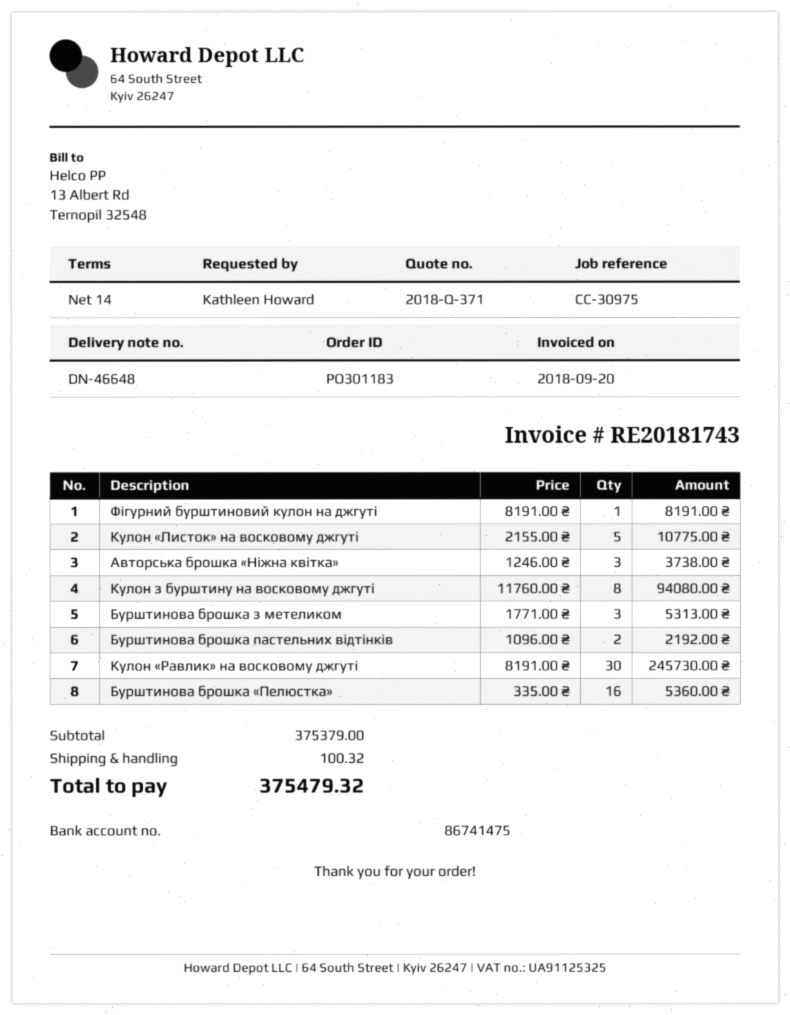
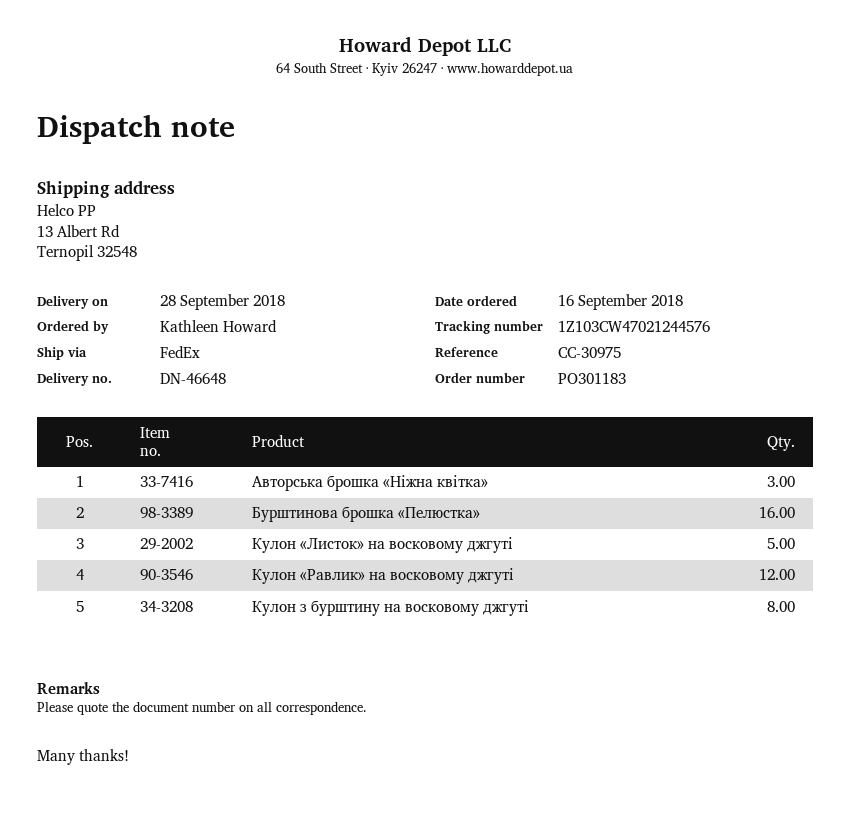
Фігурний бурштиновий кулон на джгуті: 1 -> none
Бурштинова брошка з метеликом: 3 -> none
Бурштинова брошка пастельних відтінків: 2 -> none
Кулон «Равлик» на восковому джгуті: 30 -> 12

